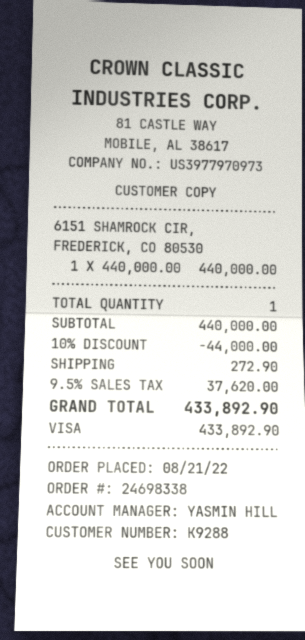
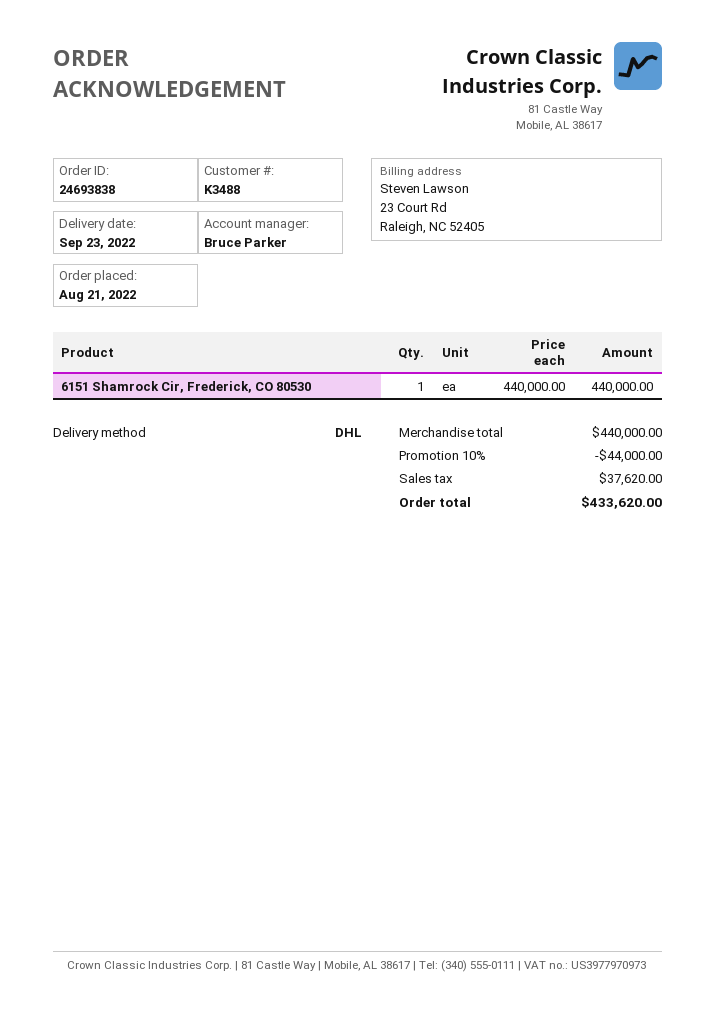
order number: 24698338 -> 24693838
customer number: K9288 -> K3488
sales rep: YASMIN HILL -> Bruce Parker
shipping: 272.90 -> none
total: 433892.90 -> 433620.00

